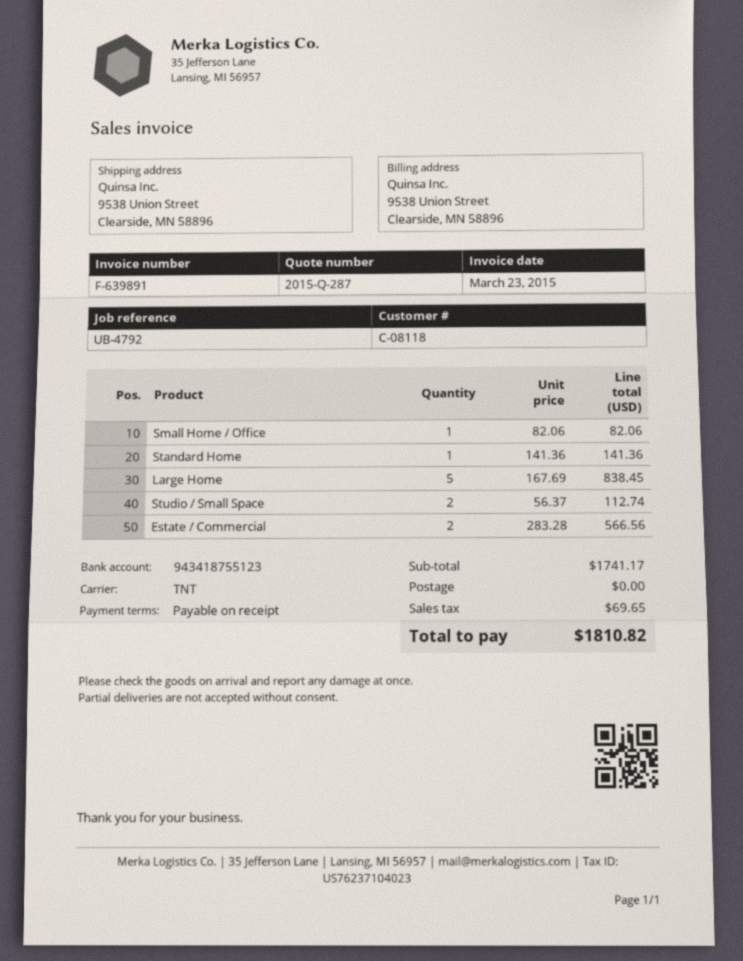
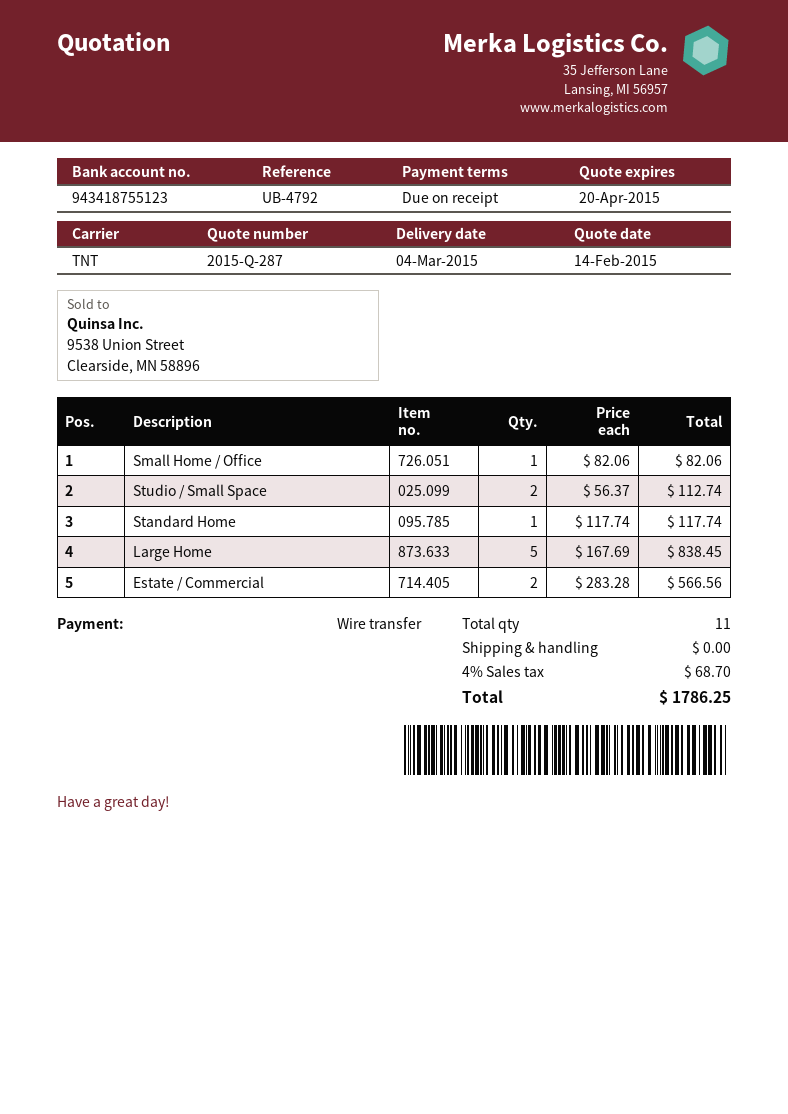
Standard Home: 1 x 141.36 = 141.36 -> 1 x 117.74 = 117.74
tax: 69.65 -> 68.70
total: 1810.82 -> 1786.25

